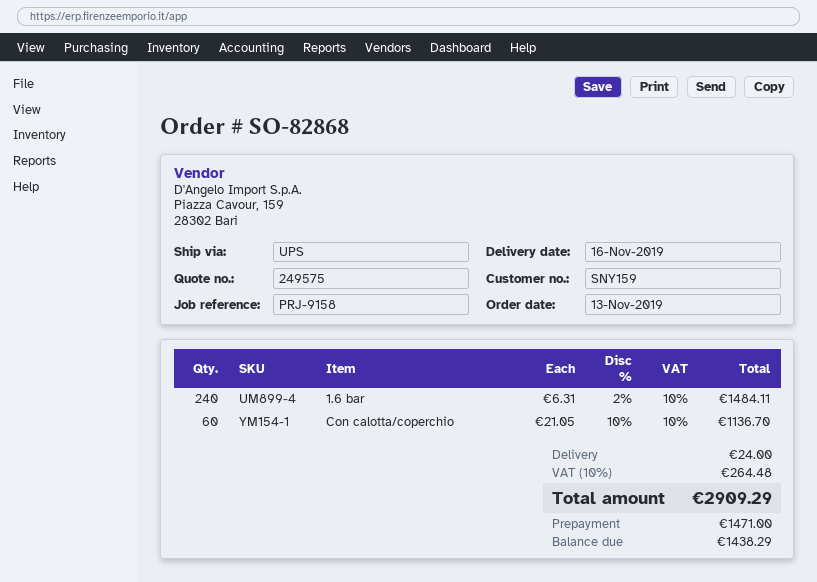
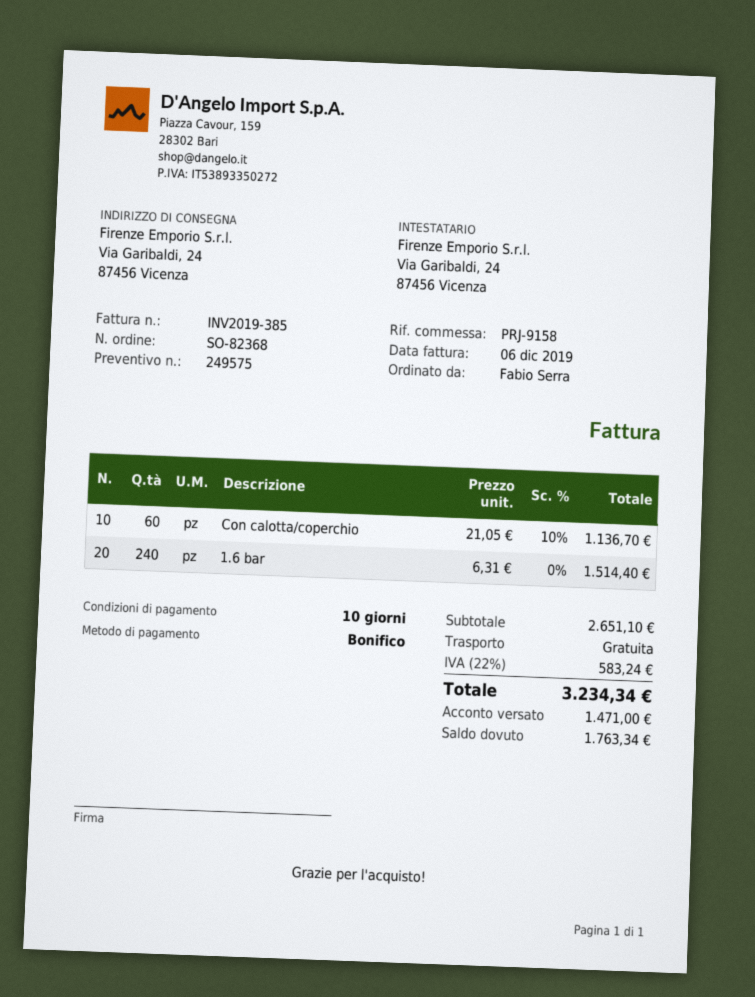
order number: SO-82868 -> SO-82368
1.6 bar: 240 x 6.31 - 2% = 1484.11 -> 240 x 6.31 = 1514.40
shipping: 24.00 -> 0.00
tax: 10% = 264.48 -> 22% = 583.24
total: 2909.29 -> 3234.34
balance: 1438.29 -> 1763.34

